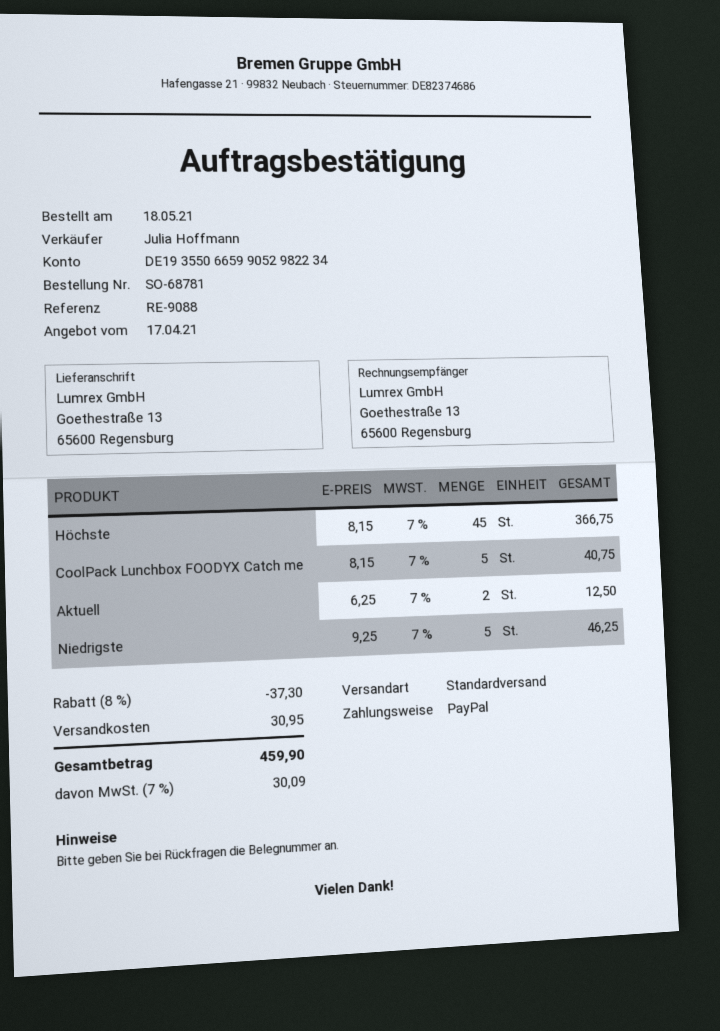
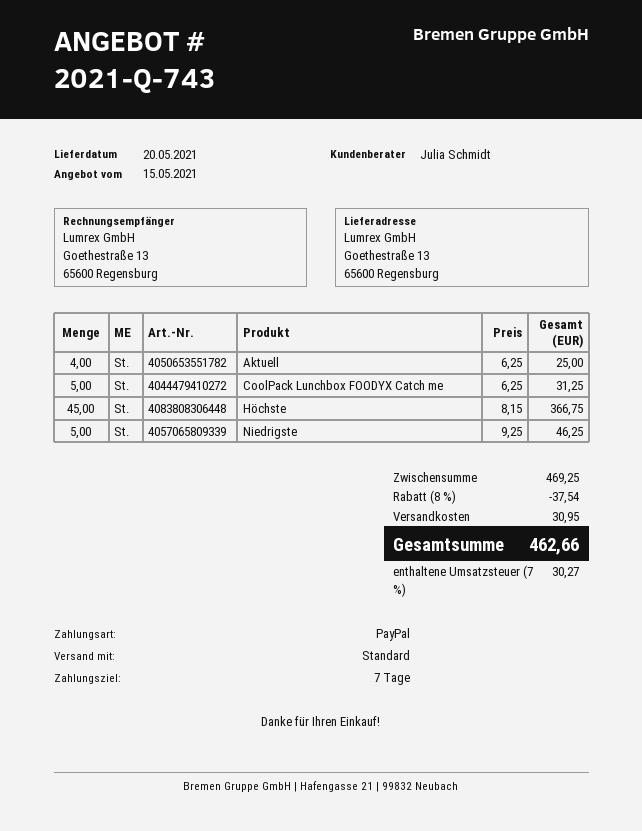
quote date: 2021-04-17 -> 2021-05-15
sales rep: Julia Hoffmann -> Julia Schmidt
CoolPack Lunchbox FOODYX Catch me: 5 x 8.15 = 40.75 -> 5 x 6.25 = 31.25
Aktuell: 2 x 6.25 = 12.50 -> 4 x 6.25 = 25.00
discount: 8% = 37.30 -> 8% = 37.54
tax: 7% = 30.09 -> 7% = 30.27
total: 459.90 -> 462.66

